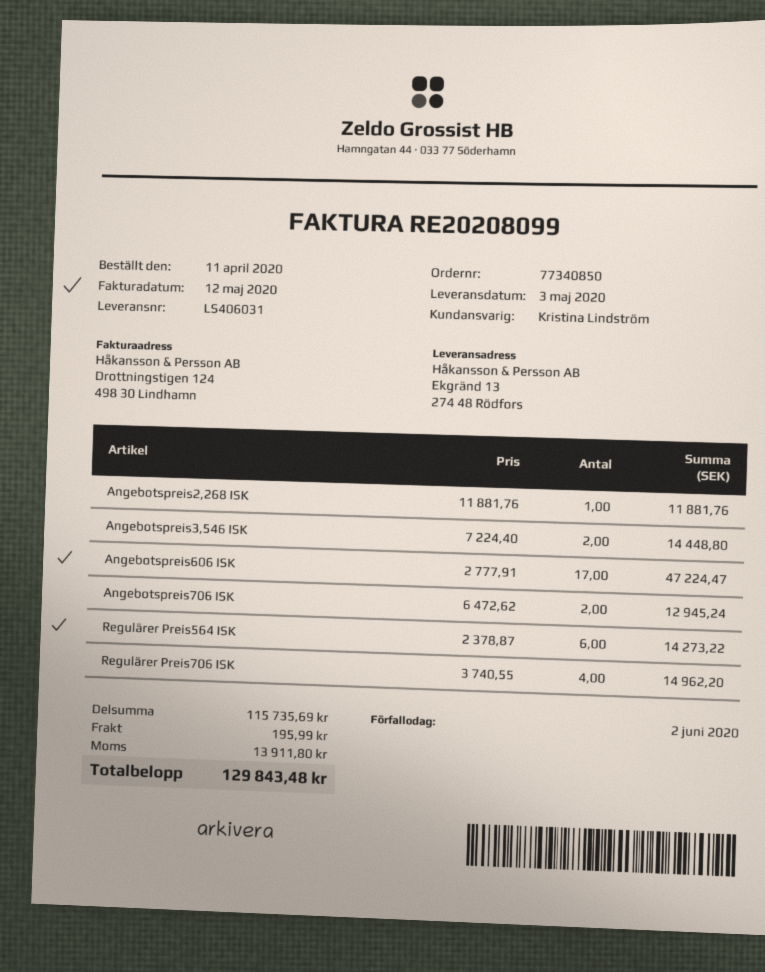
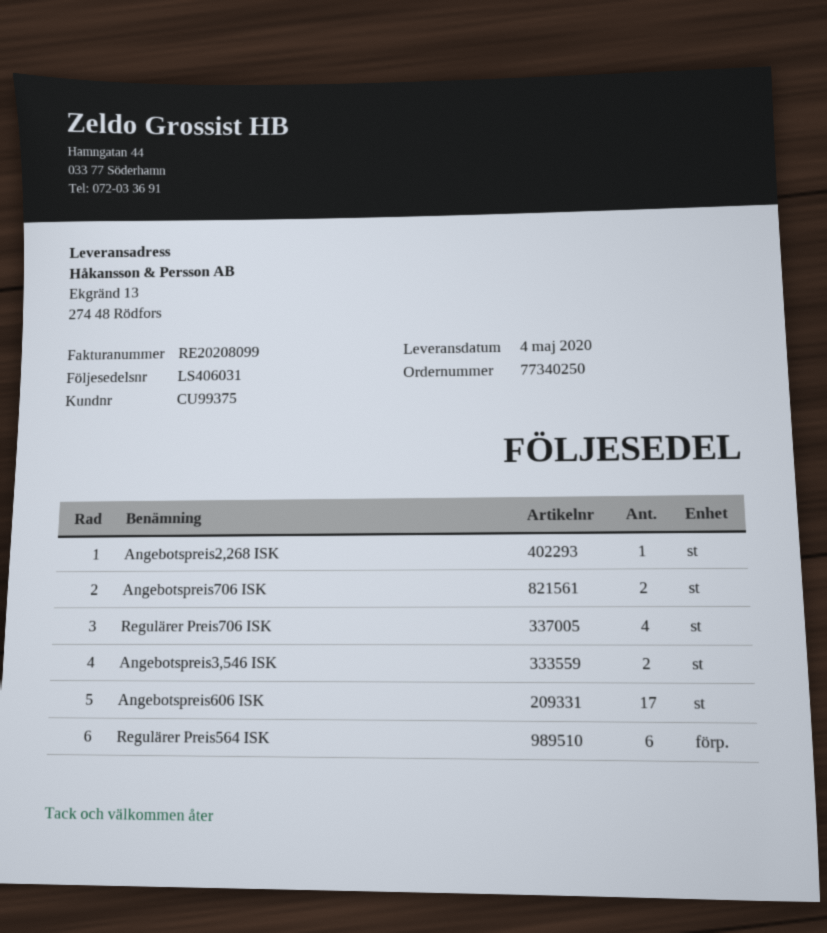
order number: 77340850 -> 77340250
delivery date: 2020-05-03 -> 2020-05-04

